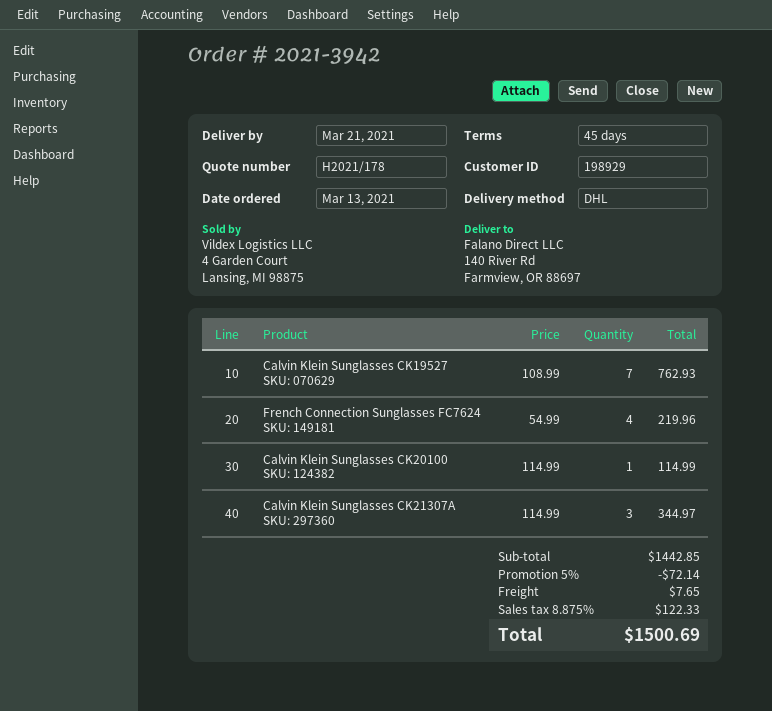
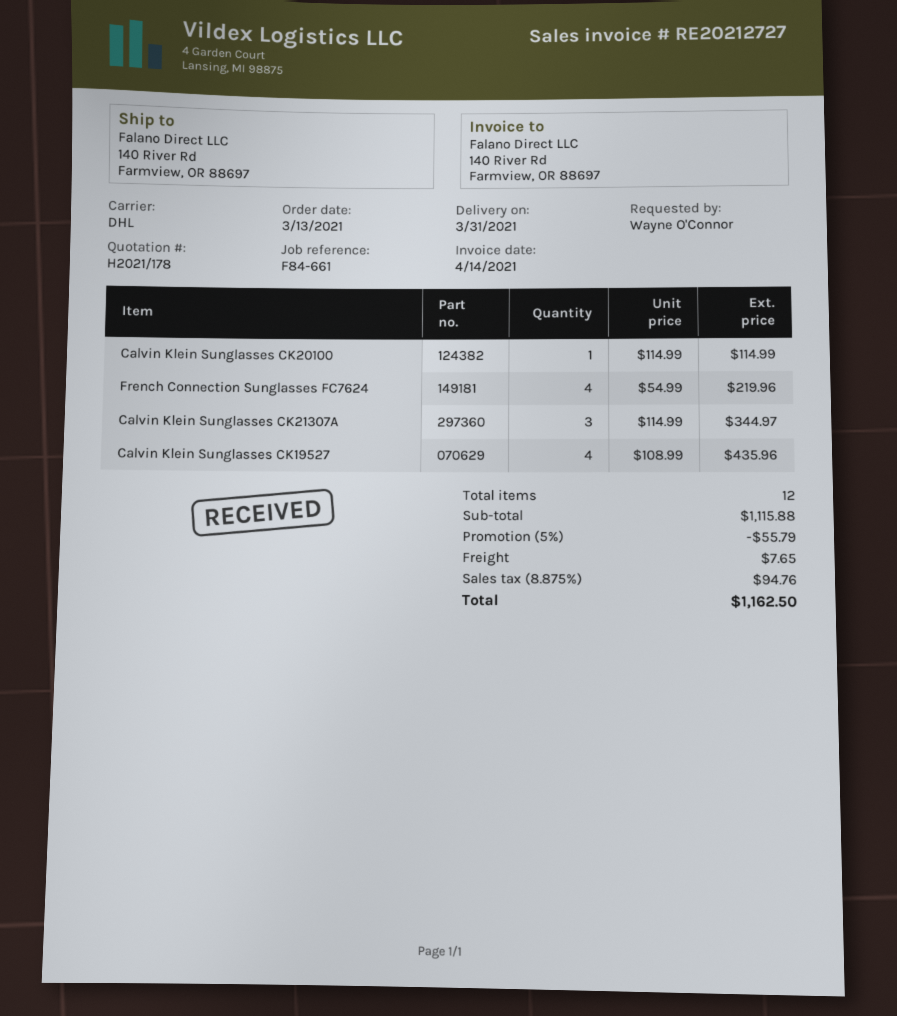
delivery date: 2021-03-21 -> 2021-03-31
Calvin Klein Sunglasses CK19527: 7 x 108.99 = 762.93 -> 4 x 108.99 = 435.96
subtotal: 1442.85 -> 1115.88
discount: 5% = 72.14 -> 5% = 55.79
tax: 8.875% = 122.33 -> 8.875% = 94.76
total: 1500.69 -> 1162.50

